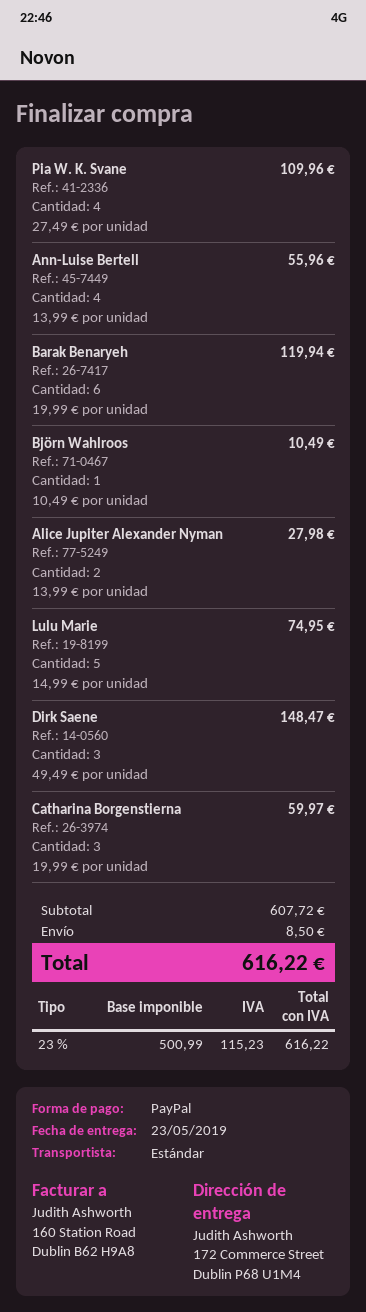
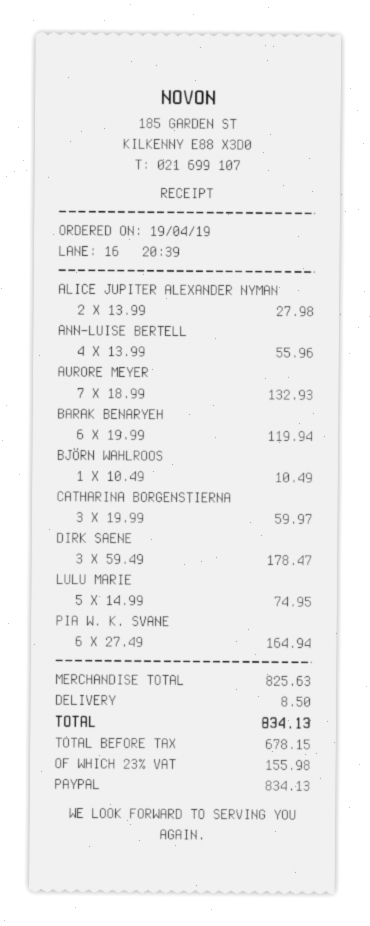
Pia W. K. Svane: 4 x 27.49 = 109.96 -> 6 x 27.49 = 164.94
Dirk Saene: 3 x 49.49 = 148.47 -> 3 x 59.49 = 178.47
AURORE MEYER: none -> 7 x 18.99 = 132.93
subtotal: 607.72 -> 825.63
net: 500.99 -> 678.15
tax: 23% = 115.23 -> 23% = 155.98
total: 616.22 -> 834.13

